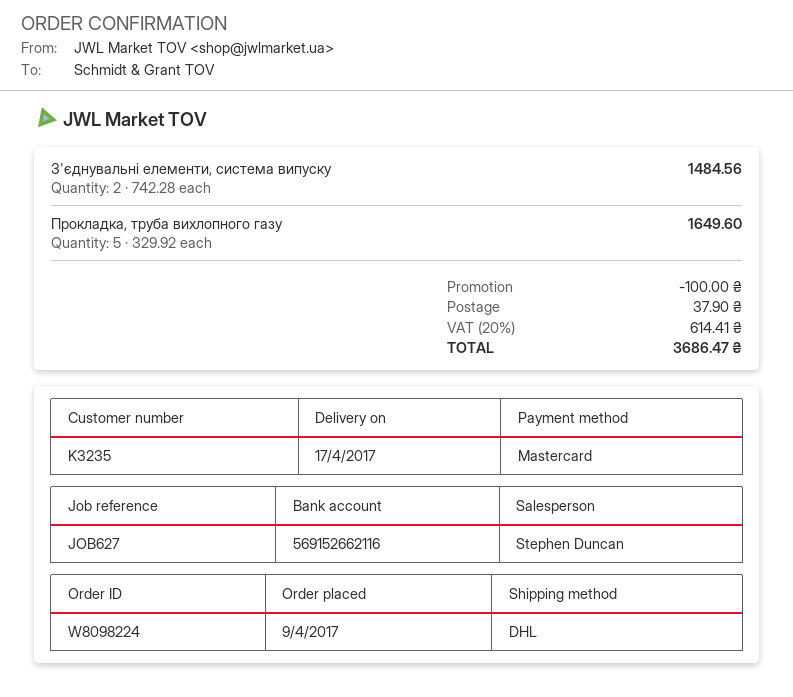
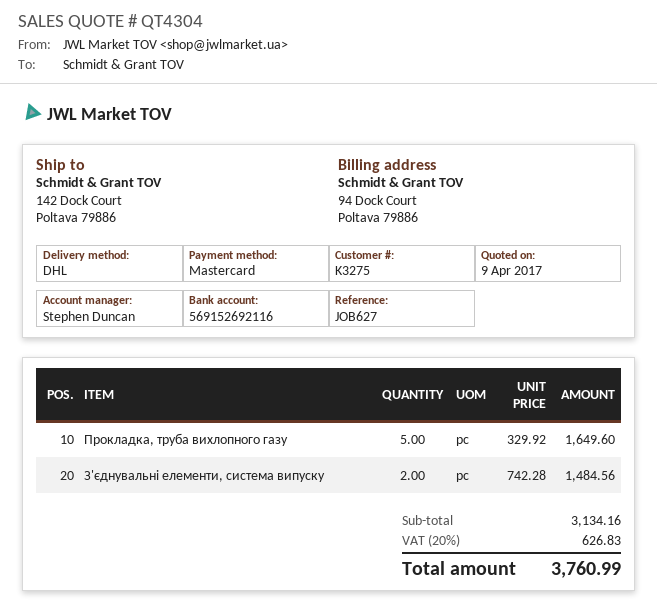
customer number: K3235 -> K3275
bank account: 569152662116 -> 569152692116
discount: 100.00 -> none
shipping: 37.90 -> none
tax: 20% = 614.41 -> 20% = 626.83
total: 3686.47 -> 3760.99

